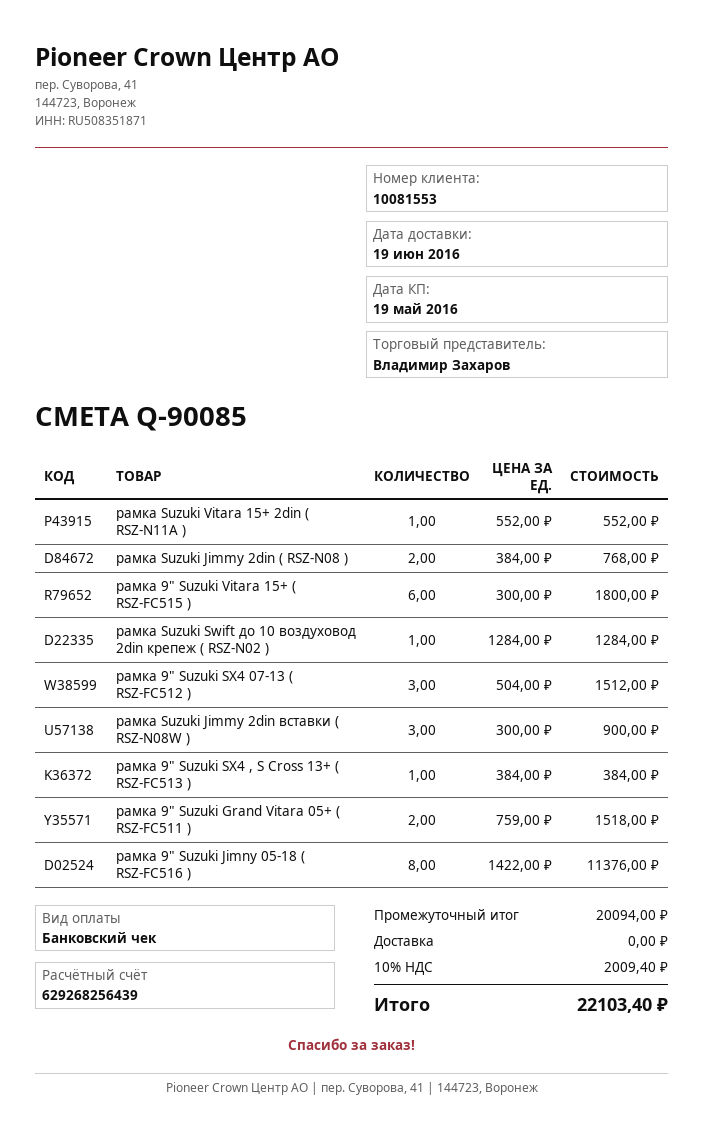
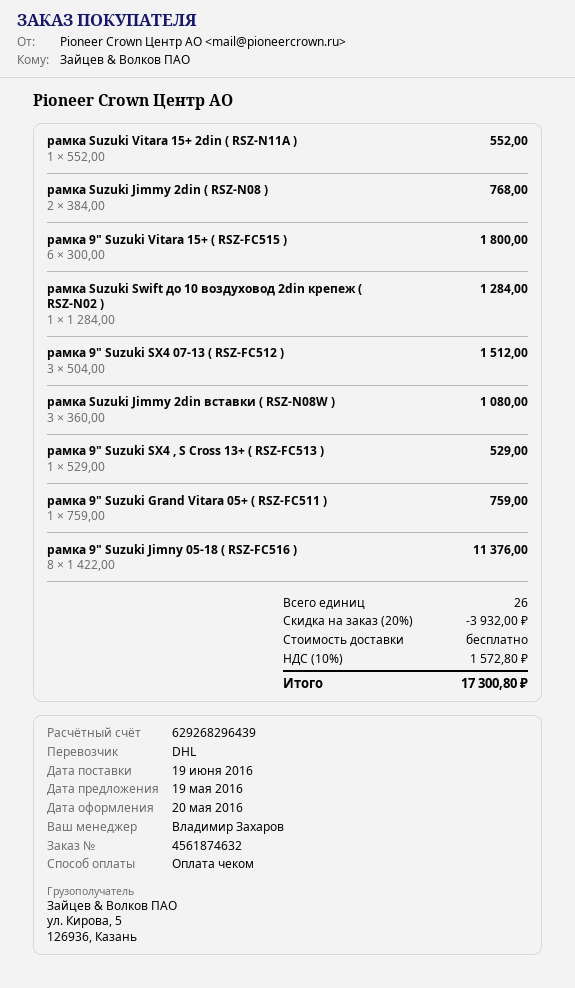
bank account: 629268256439 -> 629268296439
рамка Suzuki Jimmy 2din вставки ( RSZ-N08W ): 3 x 300.00 = 900.00 -> 3 x 360.00 = 1080.00
рамка 9" Suzuki SX4 , S Cross 13+ ( RSZ-FC513 ): 1 x 384.00 = 384.00 -> 1 x 529.00 = 529.00
рамка 9" Suzuki Grand Vitara 05+ ( RSZ-FC511 ): 2 x 759.00 = 1518.00 -> 1 x 759.00 = 759.00
discount: none -> 20% = 3932.00
tax: 10% = 2009.40 -> 10% = 1572.80
total: 22103.40 -> 17300.80

